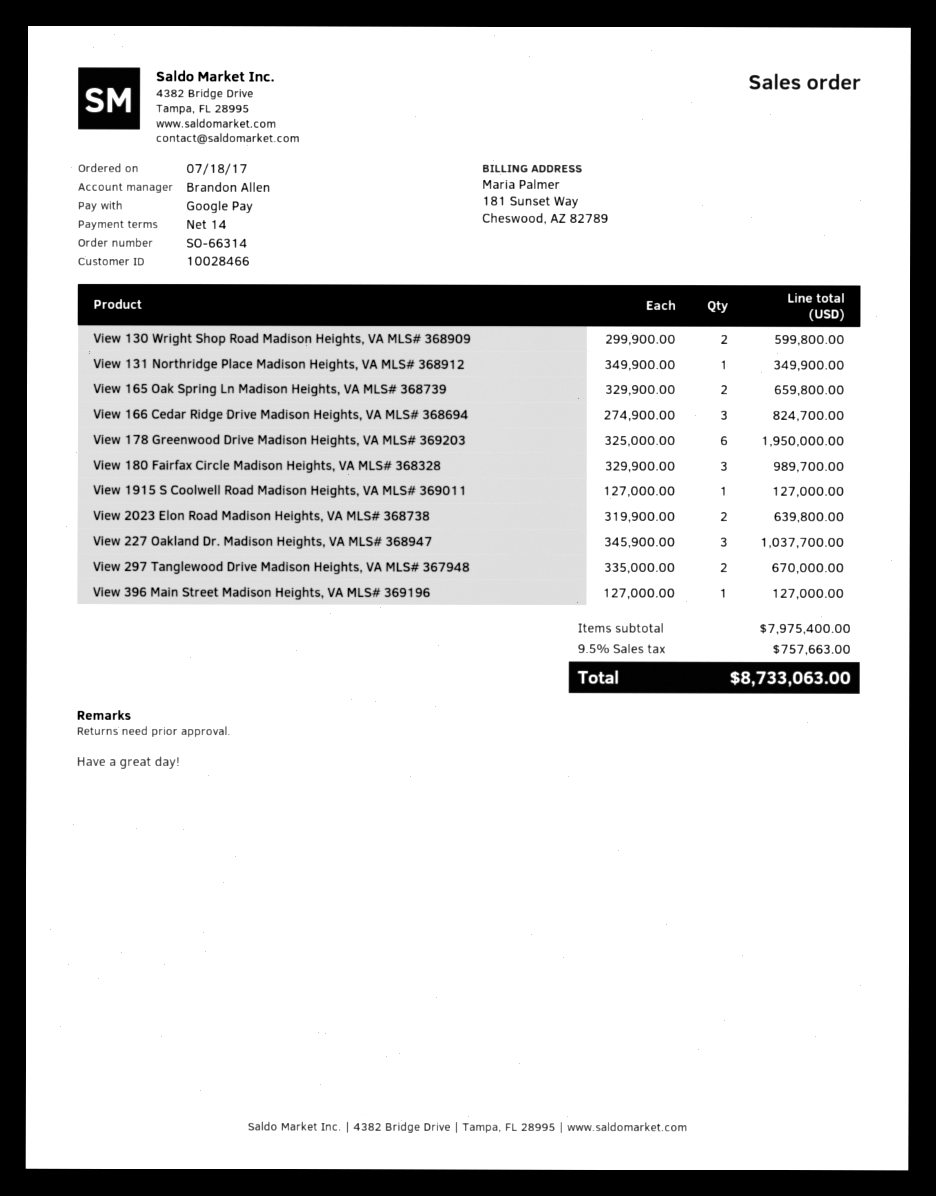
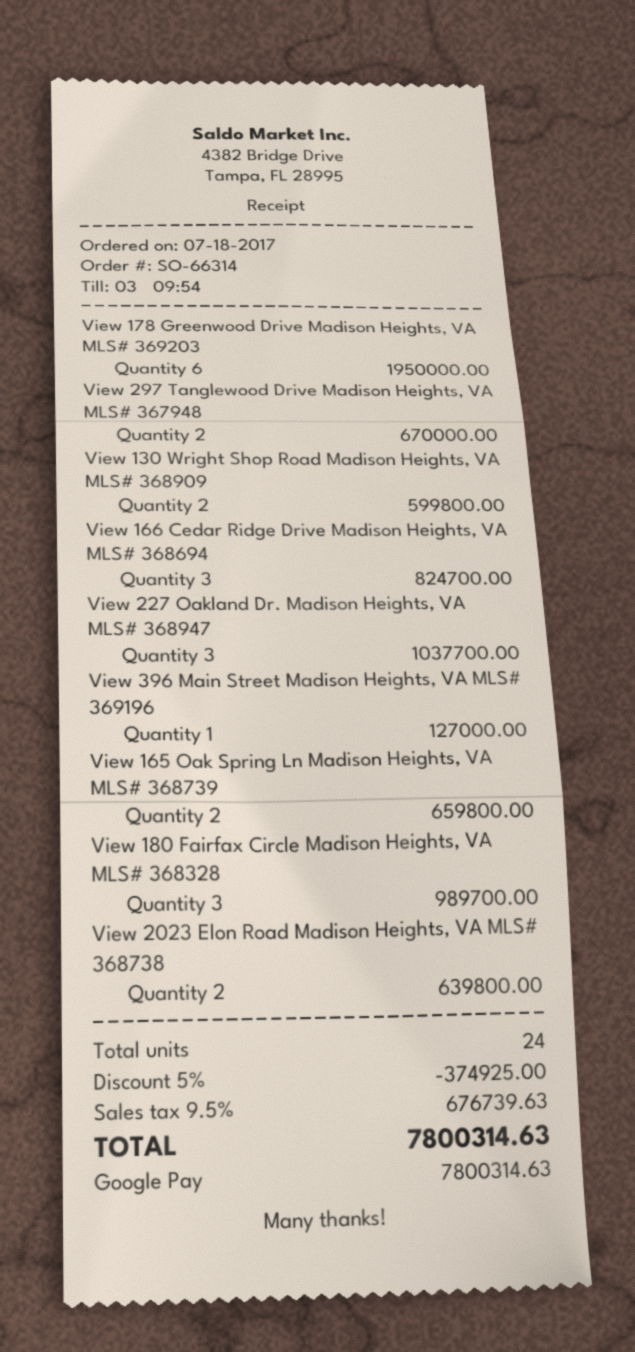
View 131 Northridge Place Madison Heights, VA MLS# 368912: 1 for 349900.00 -> none
View 1915 S Coolwell Road Madison Heights, VA MLS# 369011: 1 for 127000.00 -> none
discount: none -> 5% = 374925.00
tax: 9.5% = 757663.00 -> 9.5% = 676739.63
total: 8733063.00 -> 7800314.63

